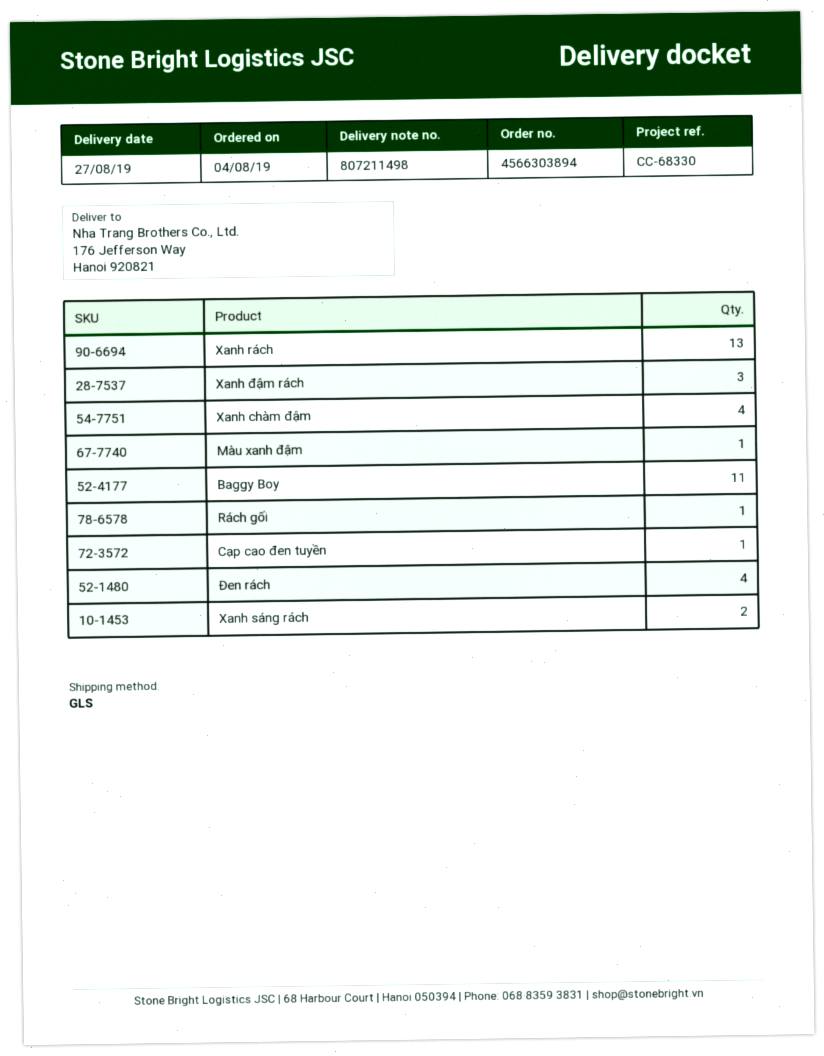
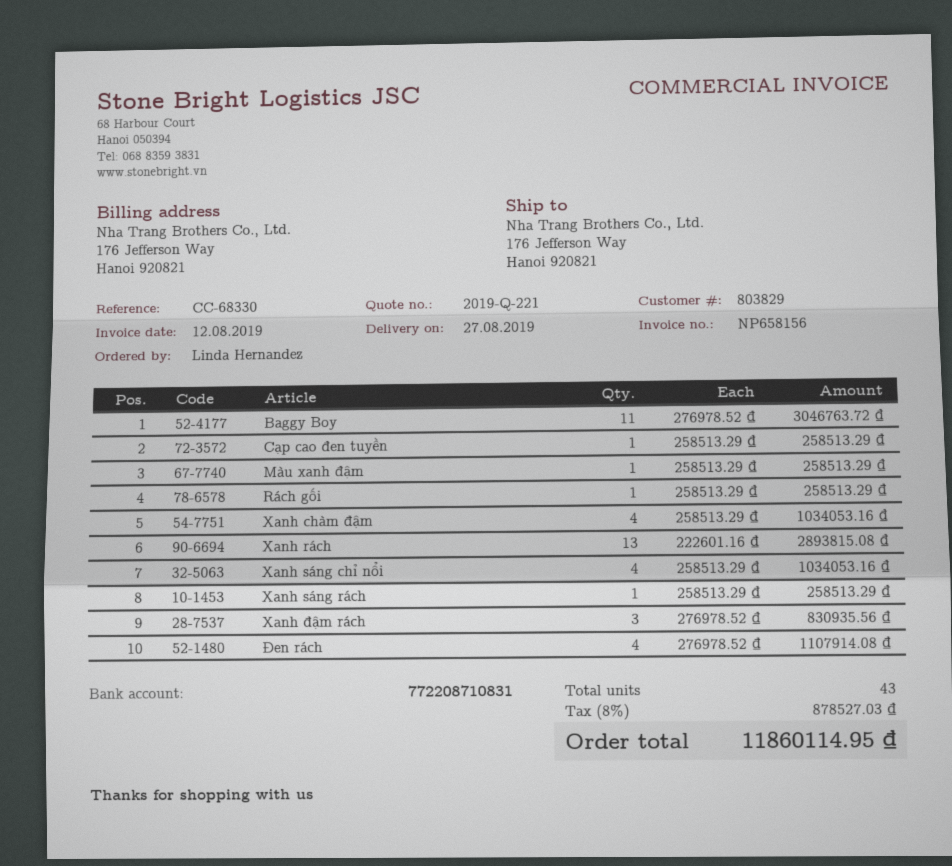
Xanh sáng rách: 2 -> 1
Xanh sáng chỉ nổi: none -> 4

